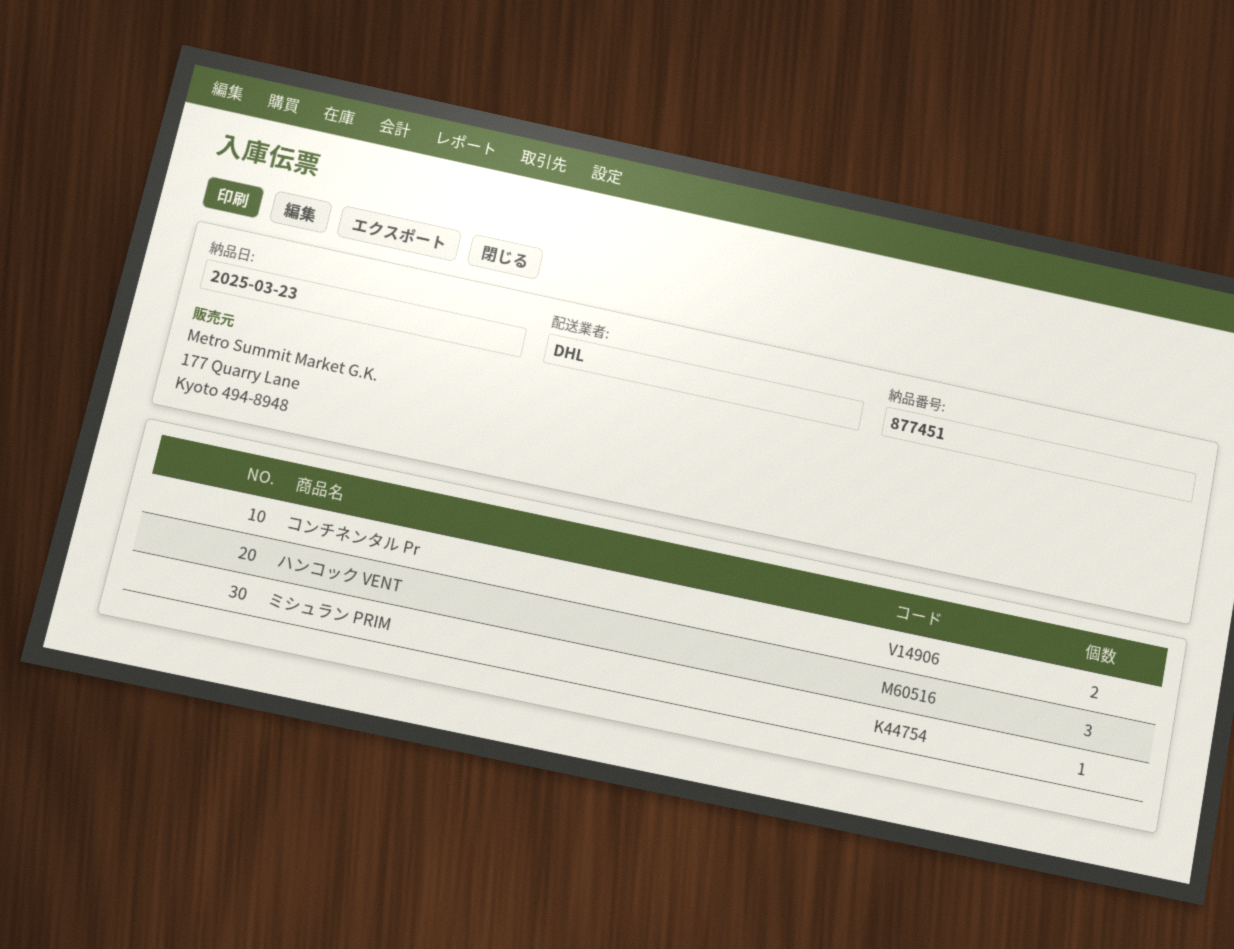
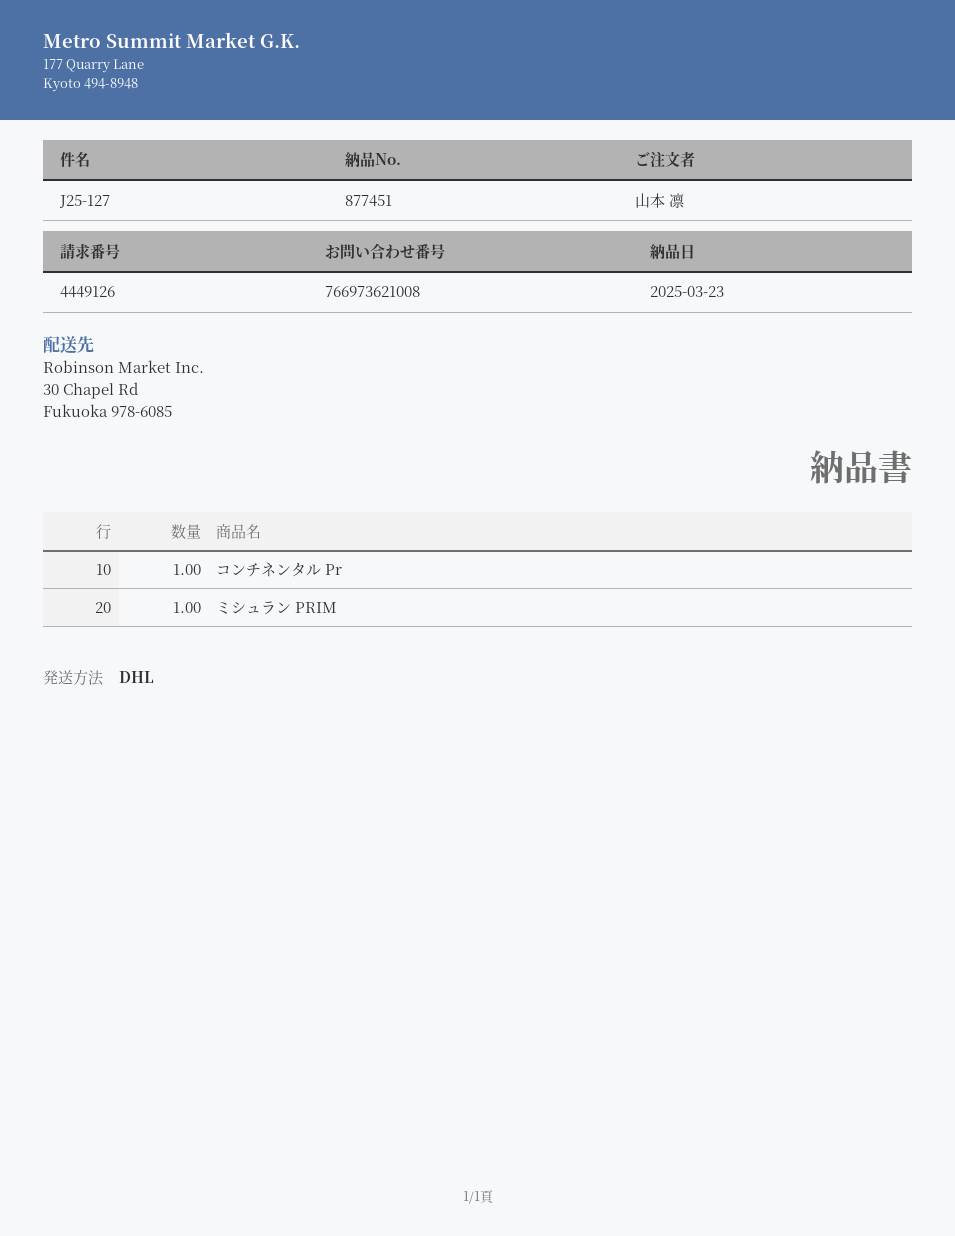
コンチネンタル Pr: 2 -> 1
ハンコック VENT: 3 -> none

